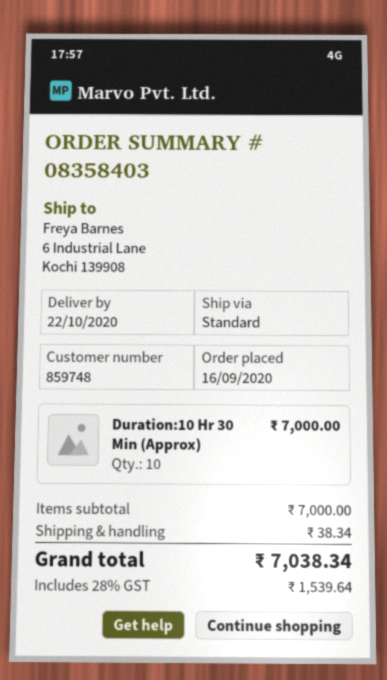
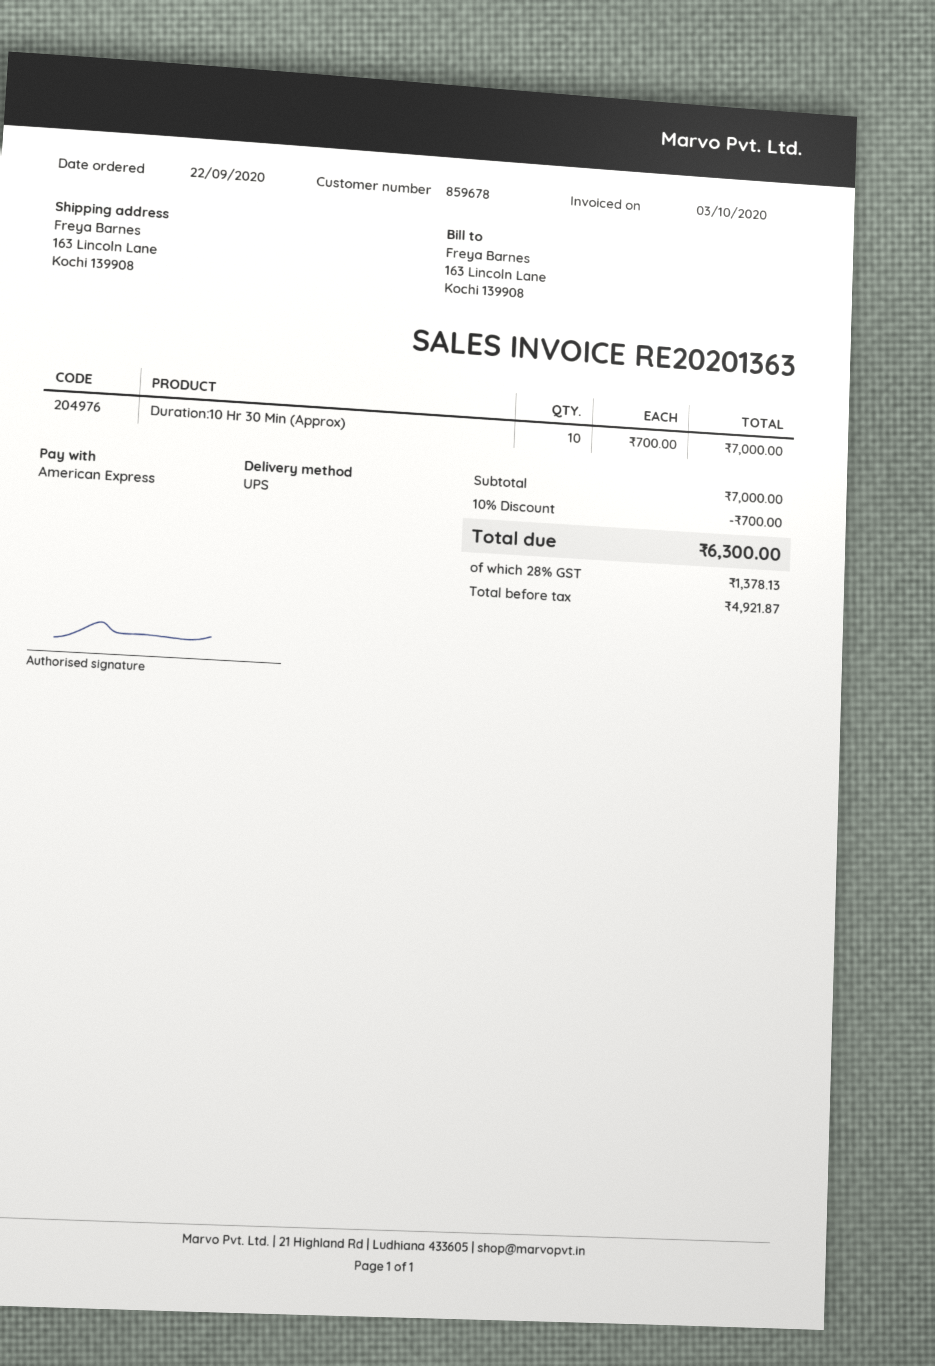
order date: 2020-09-16 -> 2020-09-22
customer number: 859748 -> 859678
shipping method: standard -> UPS
ship to: 6 Industrial Lane, Kochi 139908 -> 163 Lincoln Lane, Kochi 139908
discount: none -> 10% = 700.00
shipping: 38.34 -> none
tax: 28% = 1539.64 -> 28% = 1378.13
total: 7038.34 -> 6300.00

